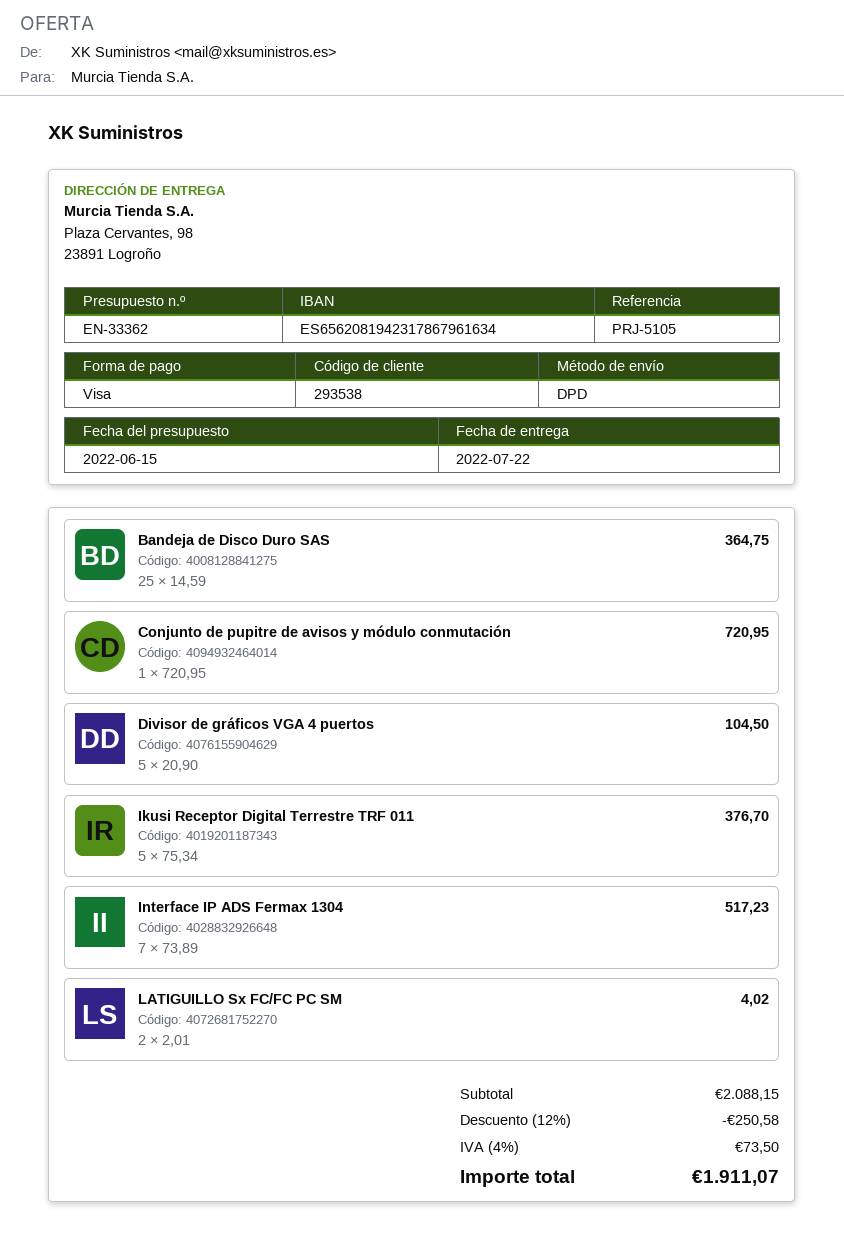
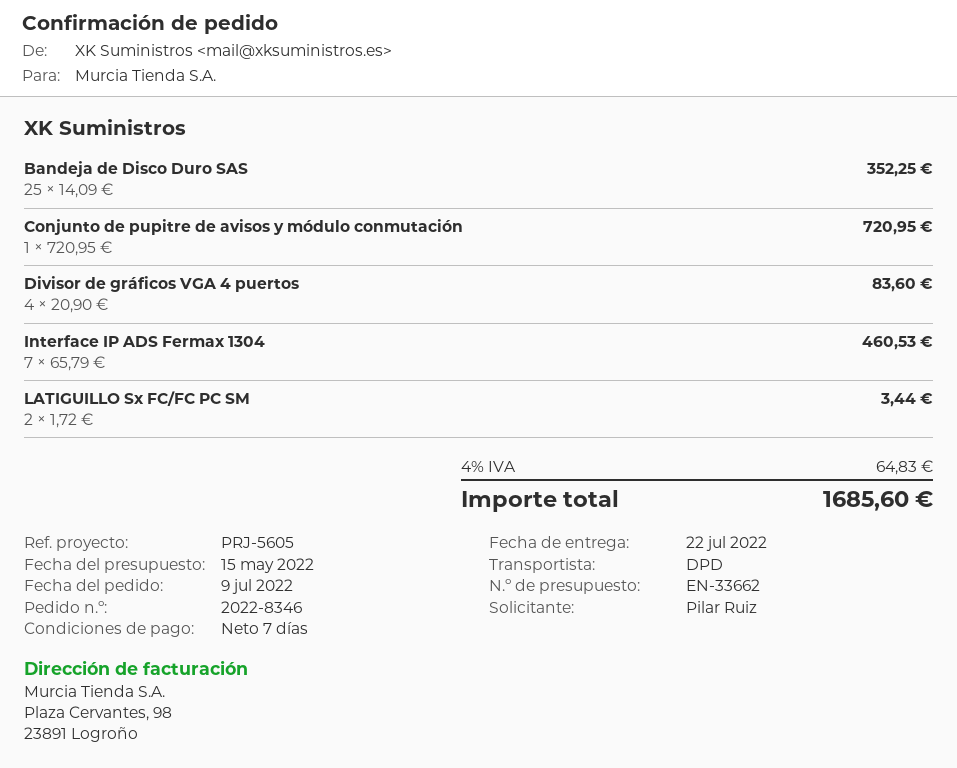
quote number: EN-33362 -> EN-33662
quote date: 2022-06-15 -> 2022-05-15
reference: PRJ-5105 -> PRJ-5605
Bandeja de Disco Duro SAS: 25 x 14.59 = 364.75 -> 25 x 14.09 = 352.25
Divisor de gráficos VGA 4 puertos: 5 x 20.90 = 104.50 -> 4 x 20.90 = 83.60
Ikusi Receptor Digital Terrestre TRF 011: 5 x 75.34 = 376.70 -> none
Interface IP ADS Fermax 1304: 7 x 73.89 = 517.23 -> 7 x 65.79 = 460.53
LATIGUILLO Sx FC/FC PC SM: 2 x 2.01 = 4.02 -> 2 x 1.72 = 3.44
discount: 12% = 250.58 -> none
tax: 4% = 73.50 -> 4% = 64.83
total: 1911.07 -> 1685.60

